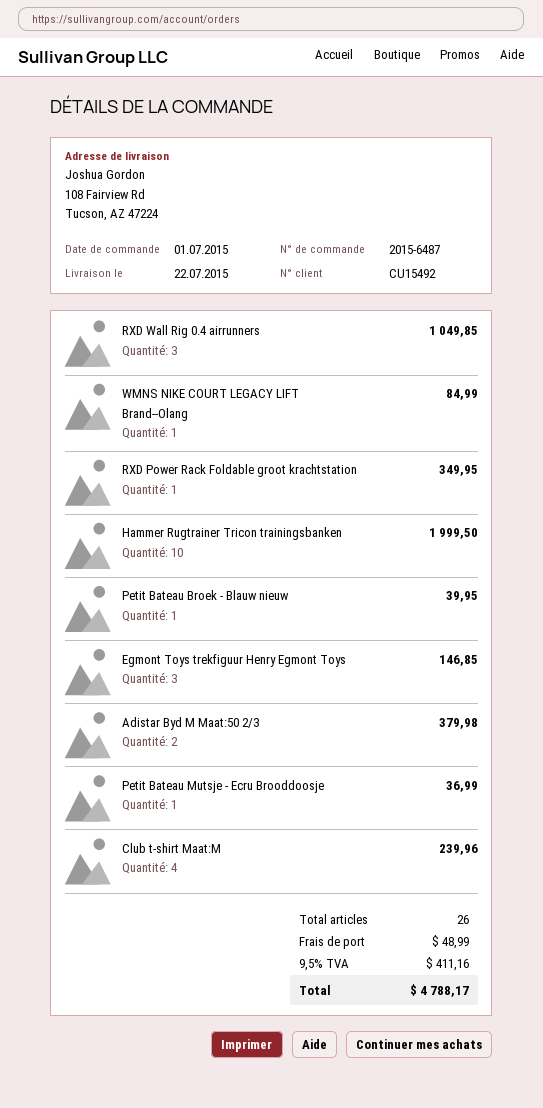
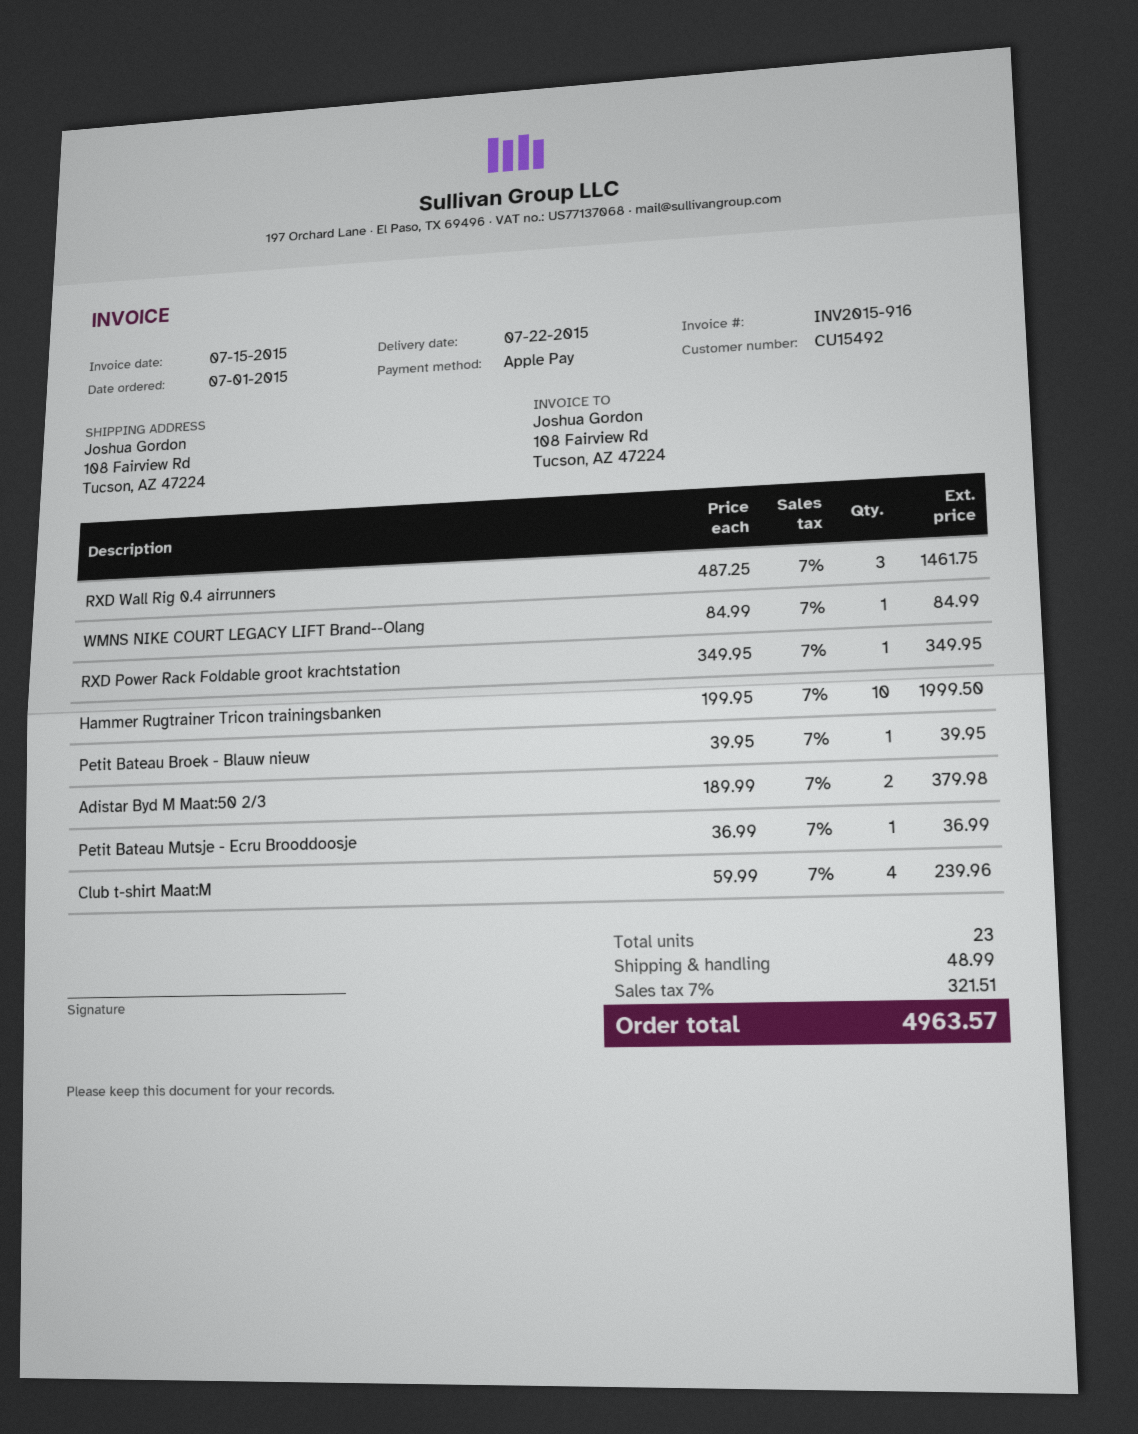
RXD Wall Rig 0.4 airrunners: 3 for 1049.85 -> 3 for 1461.75
Egmont Toys trekfiguur Henry Egmont Toys: 3 for 146.85 -> none
total quantity: 26 -> 23
tax: 9.5% = 411.16 -> 7% = 321.51
total: 4788.17 -> 4963.57

